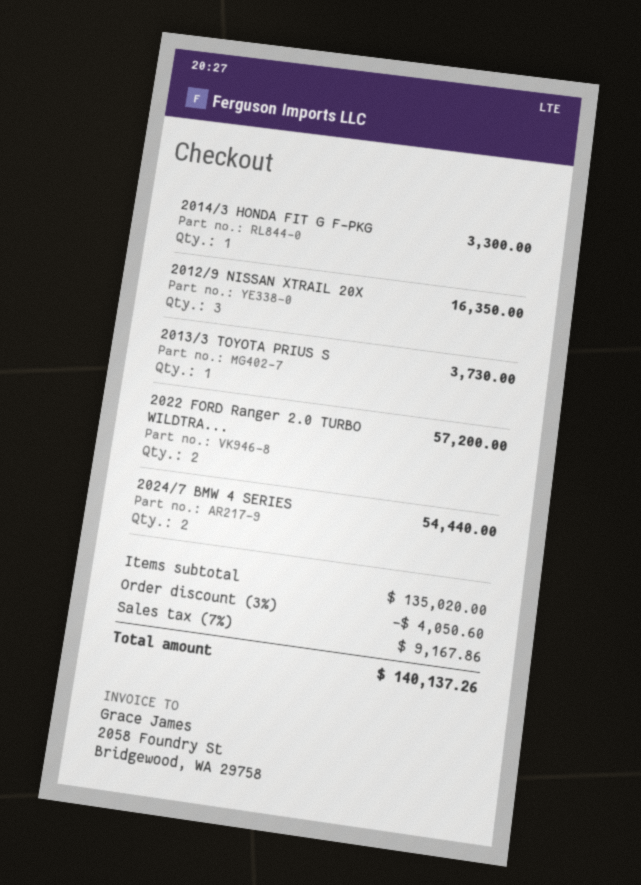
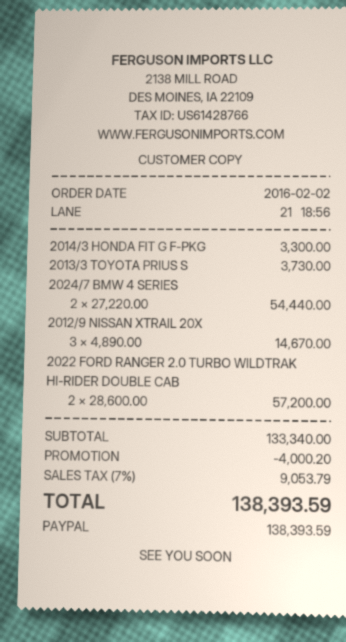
2012/9 NISSAN XTRAIL 20X: 3 for 16350.00 -> 3 for 14670.00
subtotal: 135020.00 -> 133340.00
discount: 4050.60 -> 4000.20
tax: 7% = 9167.86 -> 7% = 9053.79
total: 140137.26 -> 138393.59

